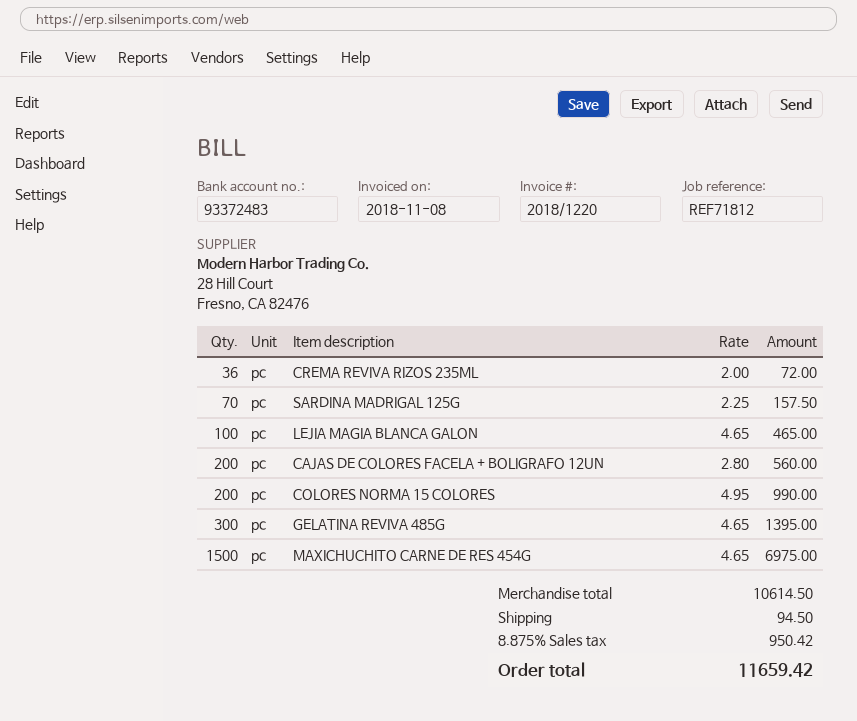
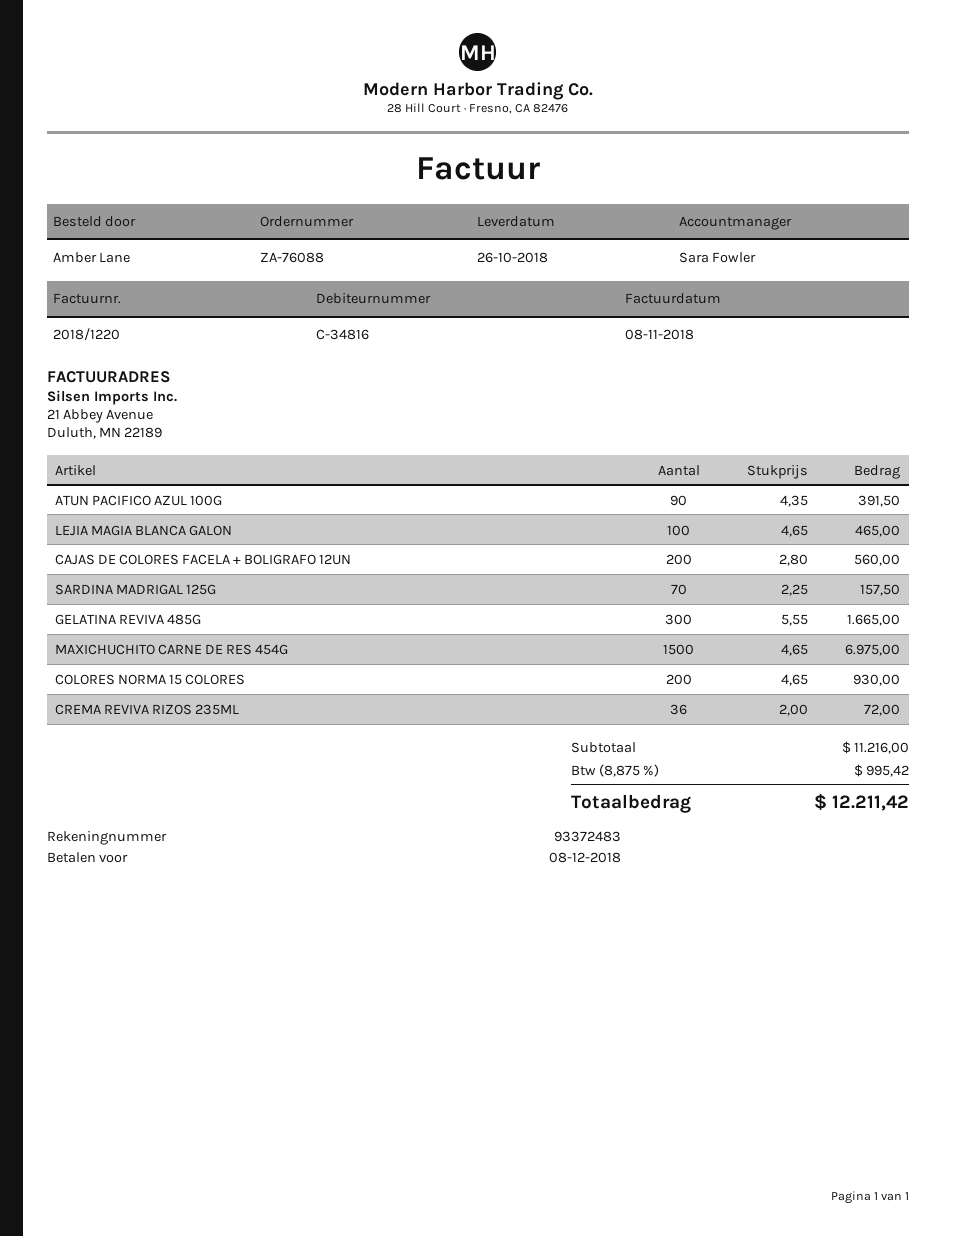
COLORES NORMA 15 COLORES: 200 x 4.95 = 990.00 -> 200 x 4.65 = 930.00
GELATINA REVIVA 485G: 300 x 4.65 = 1395.00 -> 300 x 5.55 = 1665.00
ATUN PACIFICO AZUL 100G: none -> 90 x 4.35 = 391.50
subtotal: 10614.50 -> 11216.00
shipping: 94.50 -> none
tax: 8.875% = 950.42 -> 8.875% = 995.42
total: 11659.42 -> 12211.42

